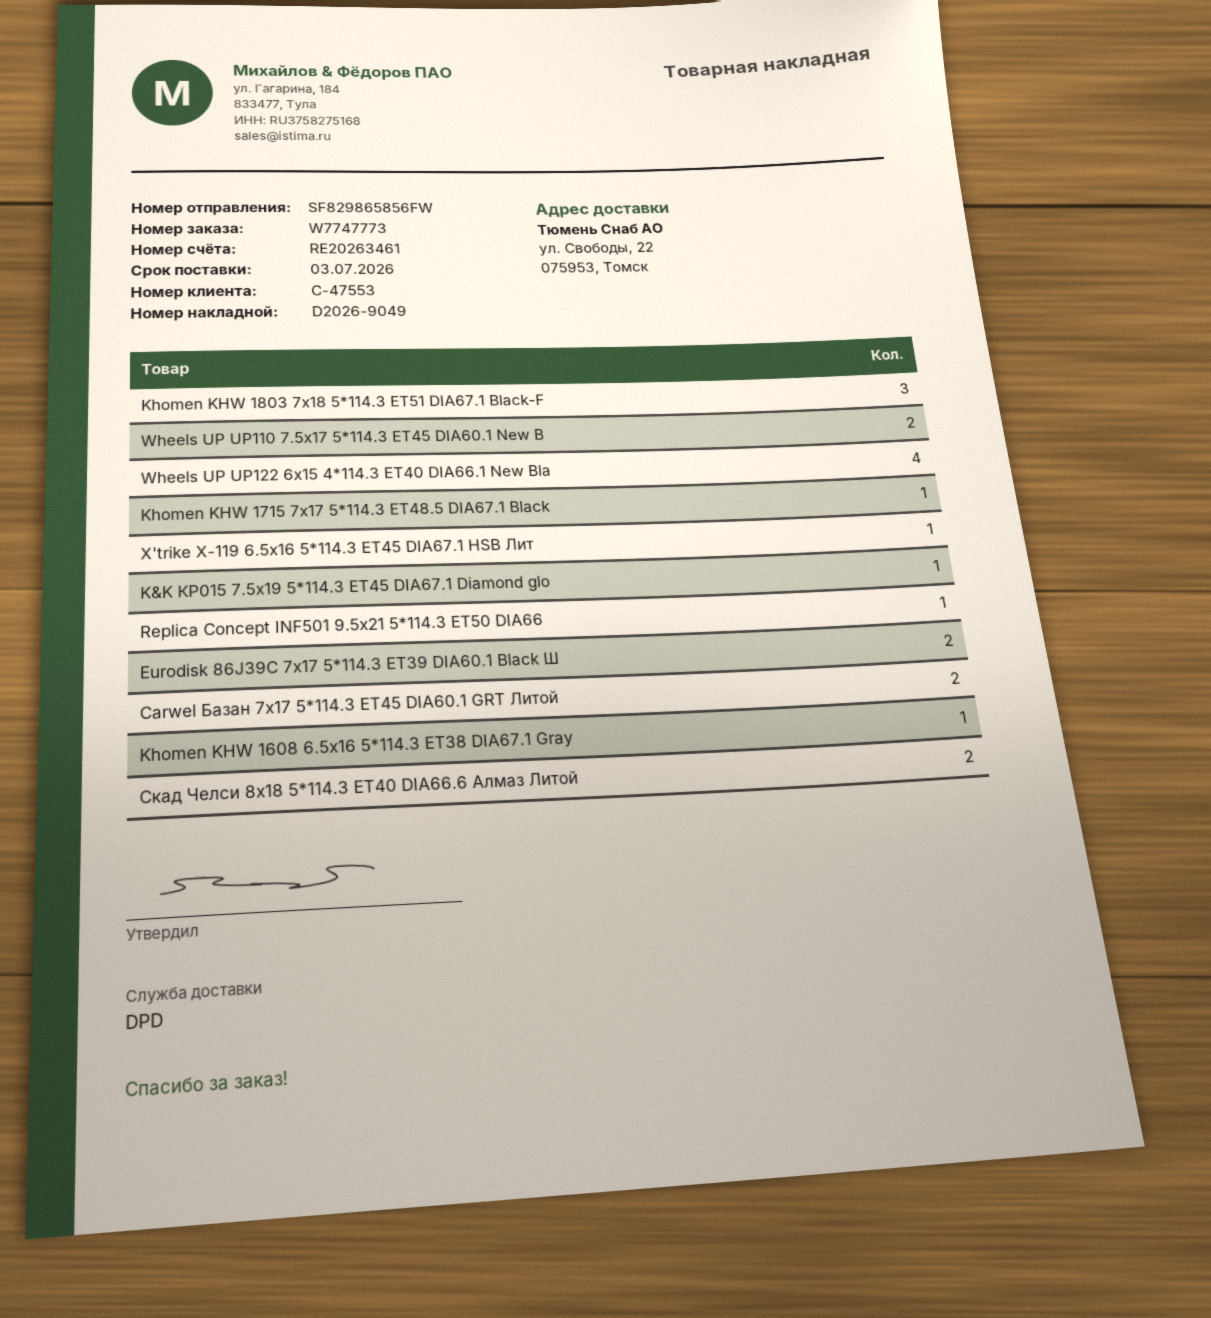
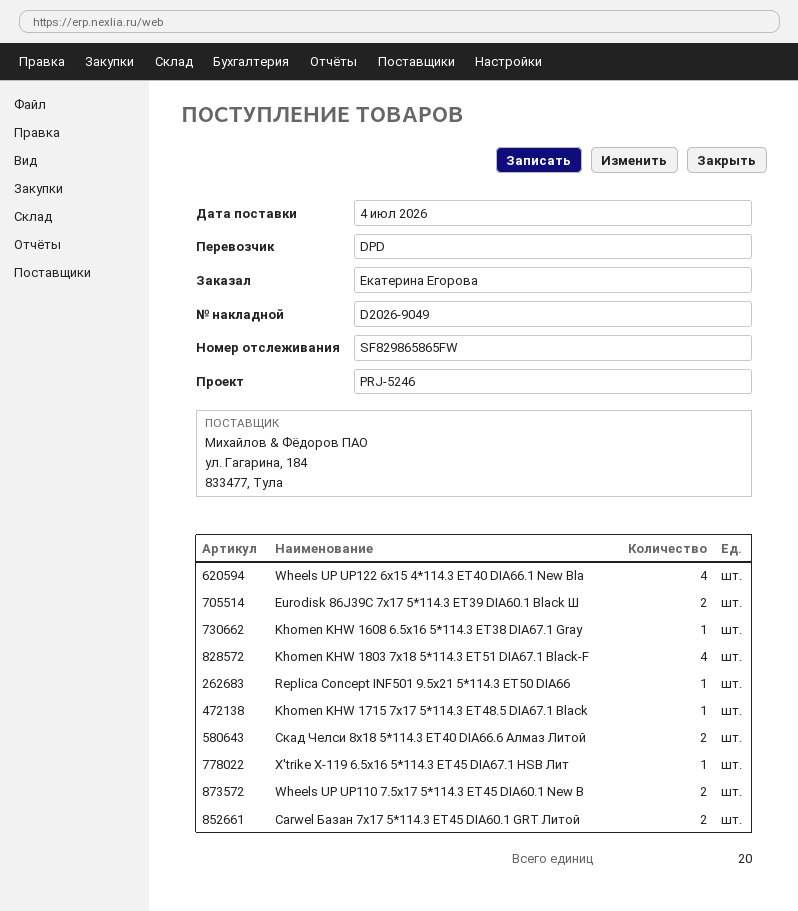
delivery date: 2026-07-03 -> 2026-07-04
tracking number: SF829865856FW -> SF829865865FW
Khomen KHW 1803 7x18 5*114.3 ET51 DIA67.1 Black-F: 3 -> 4
K&K КР015 7.5x19 5*114.3 ET45 DIA67.1 Diamond glo: 1 -> none

